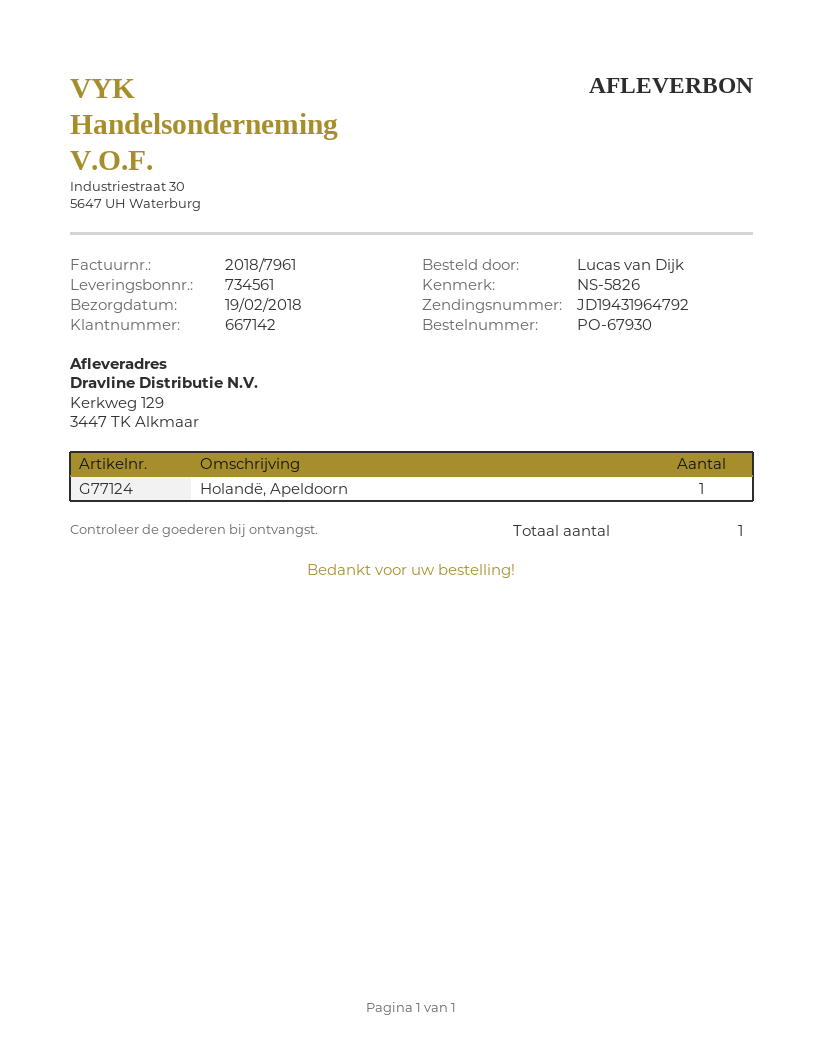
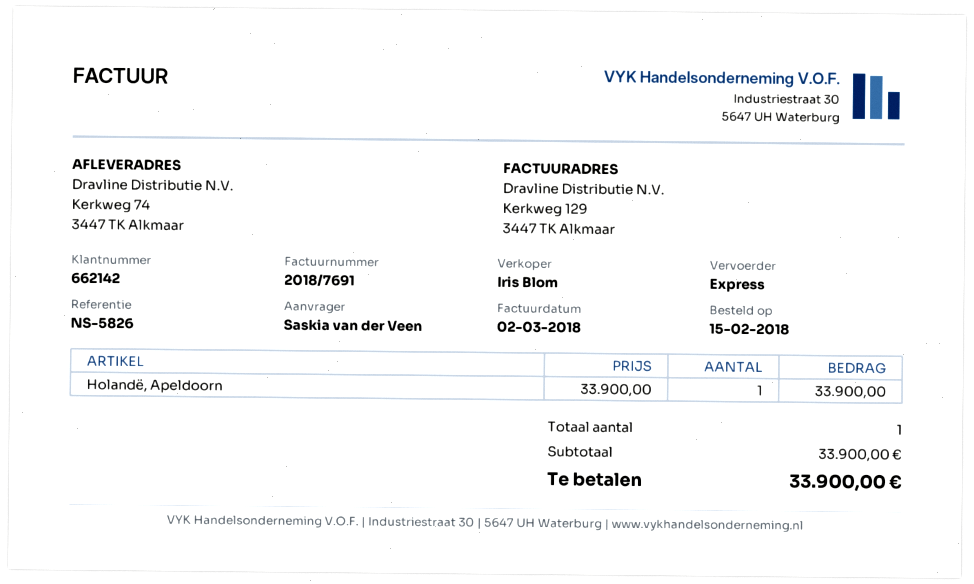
invoice number: 2018/7961 -> 2018/7691
customer number: 667142 -> 662142
ordered by: Lucas van Dijk -> Saskia van der Veen
ship to: Kerkweg 129, 3447 TK Alkmaar -> Kerkweg 74, 3447 TK Alkmaar

